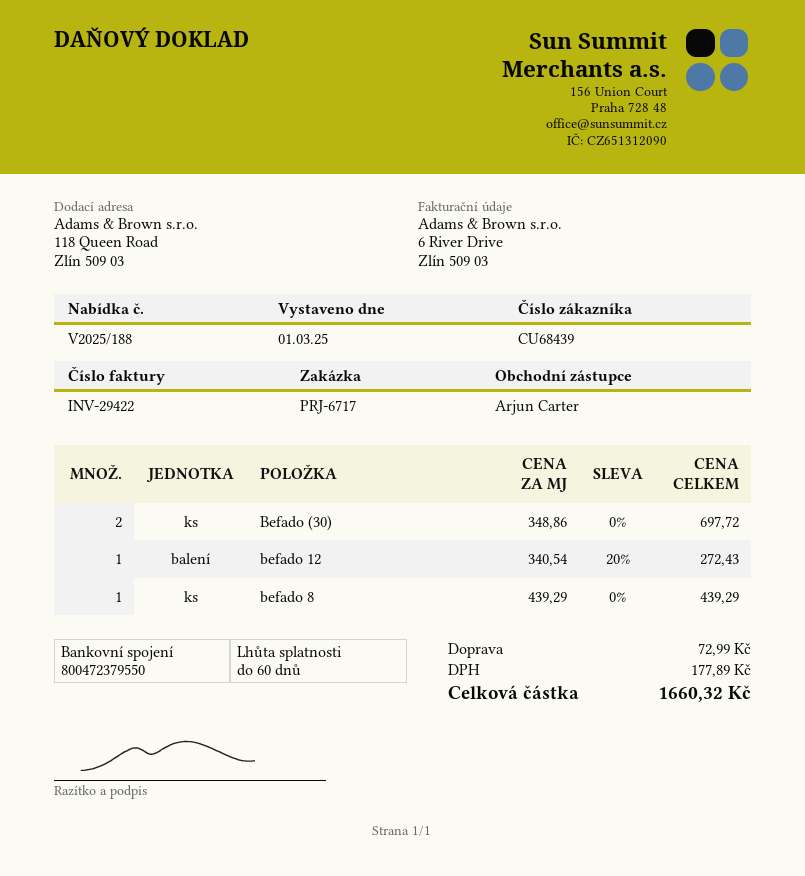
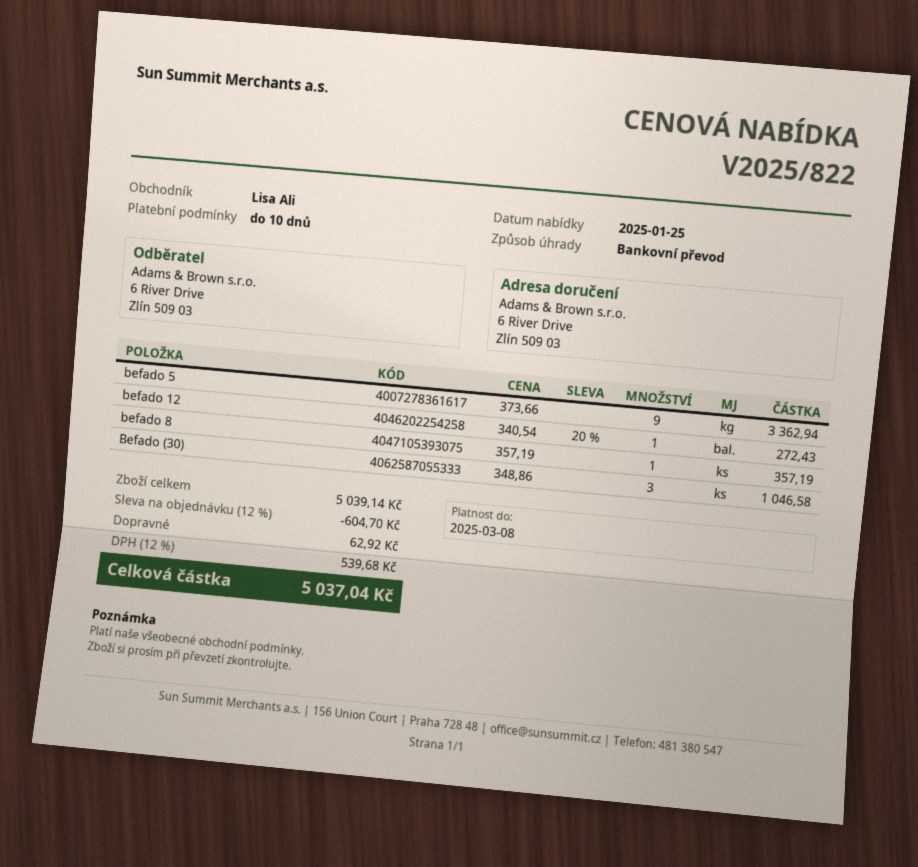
quote number: V2025/188 -> V2025/822
payment terms: 60 days -> 10 days
sales rep: Arjun Carter -> Lisa Ali
ship to: 118 Queen Road, Zlín 509 03 -> 6 River Drive, Zlín 509 03
Befado (30): 2 x 348.86 = 697.72 -> 3 x 348.86 = 1046.58
befado 8: 1 x 439.29 = 439.29 -> 1 x 357.19 = 357.19
befado 5: none -> 9 x 373.66 = 3362.94
discount: none -> 12% = 604.70
shipping: 72.99 -> 62.92
tax: 177.89 -> 539.68
total: 1660.32 -> 5037.04

